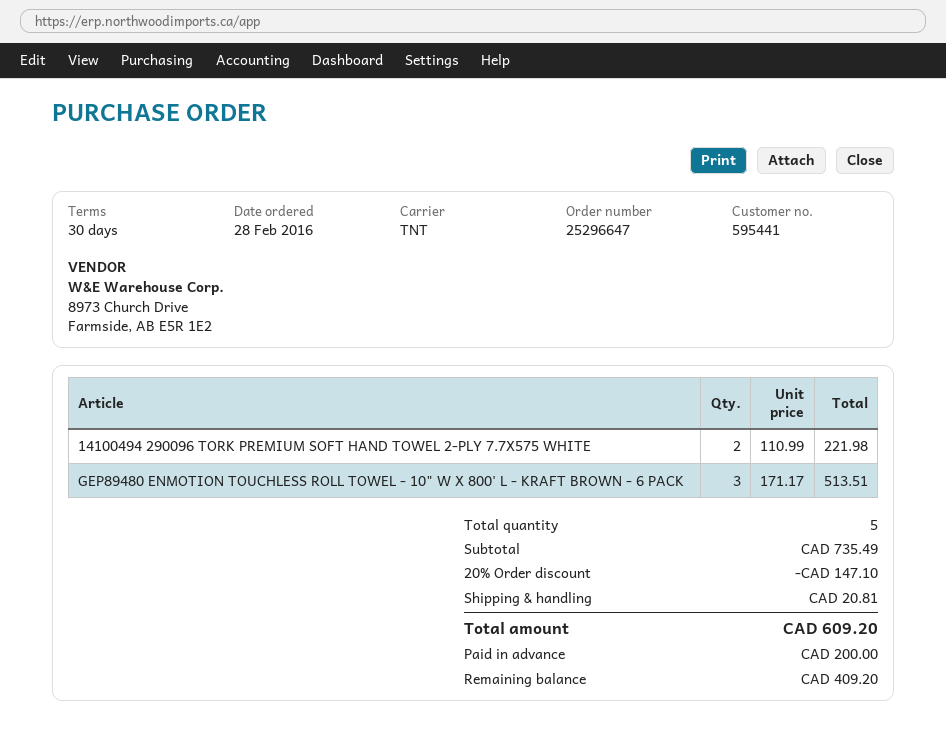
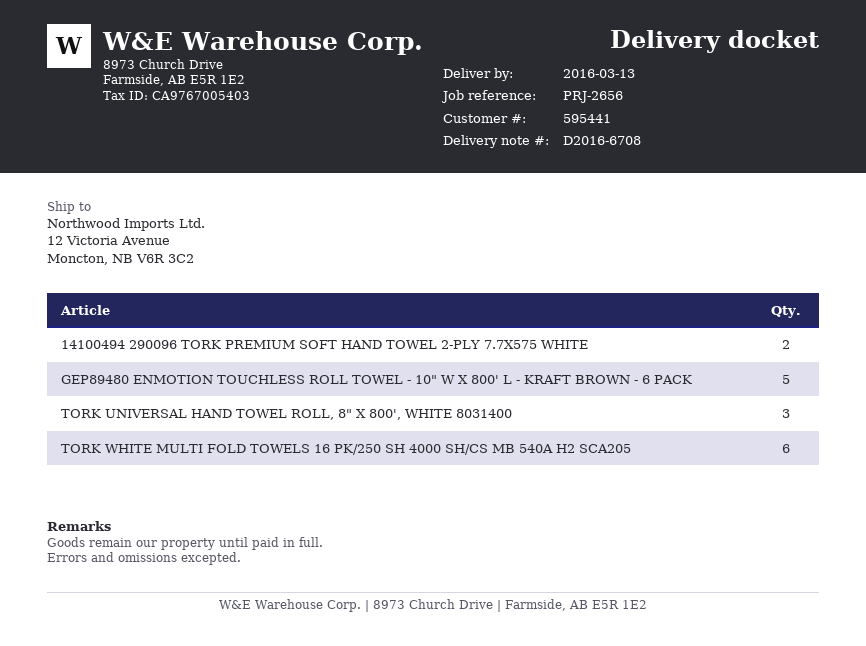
GEP89480 ENMOTION TOUCHLESS ROLL TOWEL - 10" W X 800' L - KRAFT BROWN - 6 PACK: 3 -> 5
TORK UNIVERSAL HAND TOWEL ROLL, 8" X 800', WHITE 8031400: none -> 3
TORK WHITE MULTI FOLD TOWELS 16 PK/250 SH 4000 SH/CS MB 540A H2 SCA205: none -> 6

